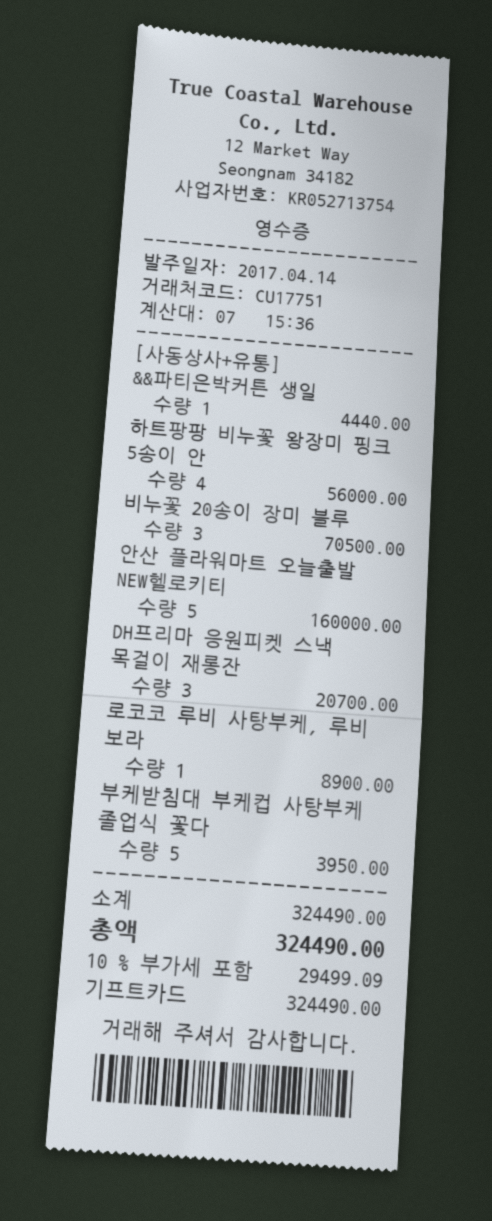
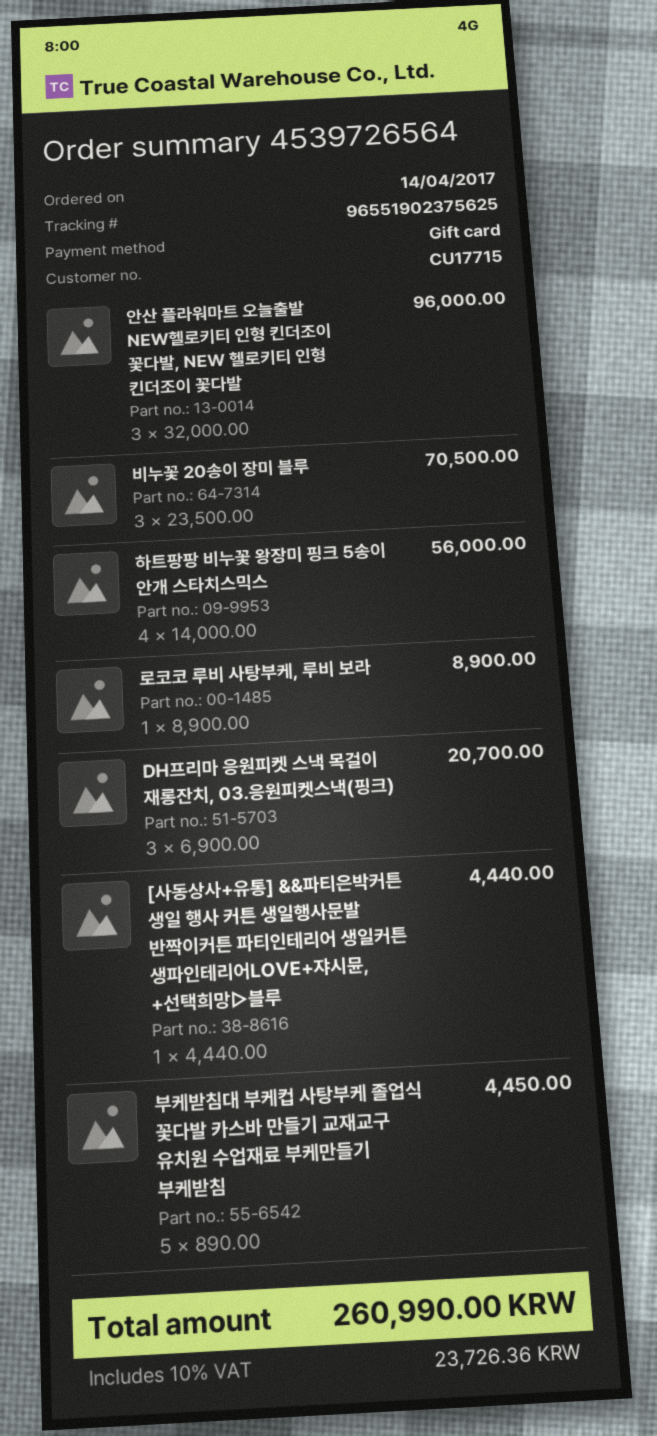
customer number: CU17751 -> CU17715
안산 플라워마트 오늘출발 NEW헬로키티: 5 for 160000.00 -> 3 for 96000.00
부케받침대 부케컵 사탕부케 졸업식 꽃다: 5 for 3950.00 -> 5 for 4450.00
tax: 10% = 29499.09 -> 10% = 23726.36
total: 324490.00 -> 260990.00

